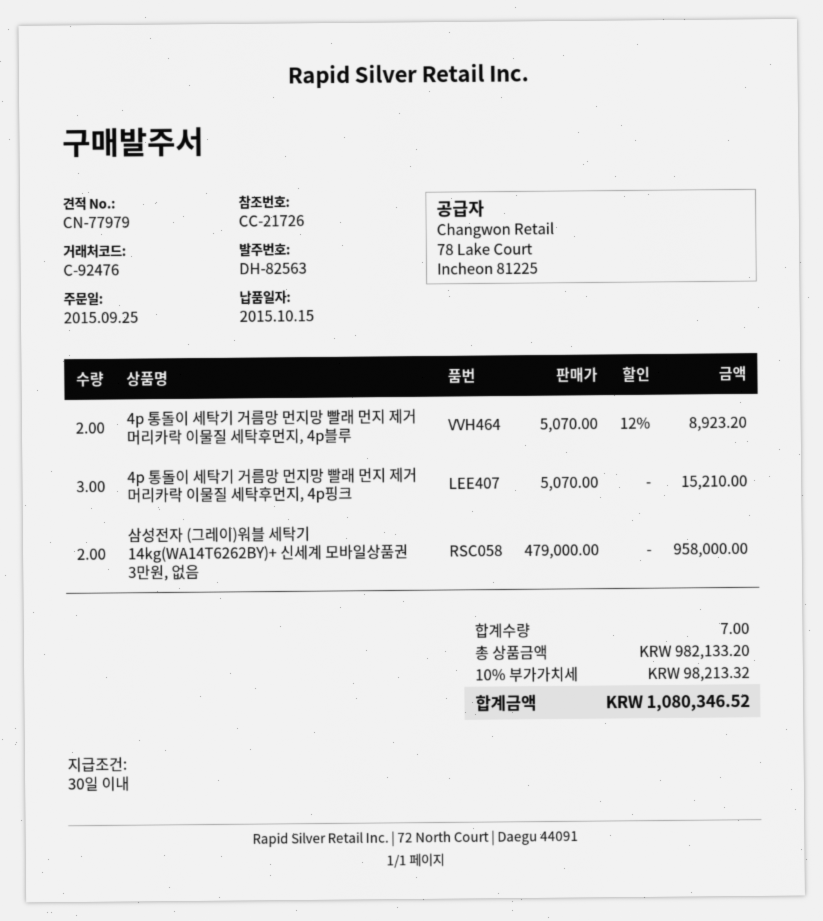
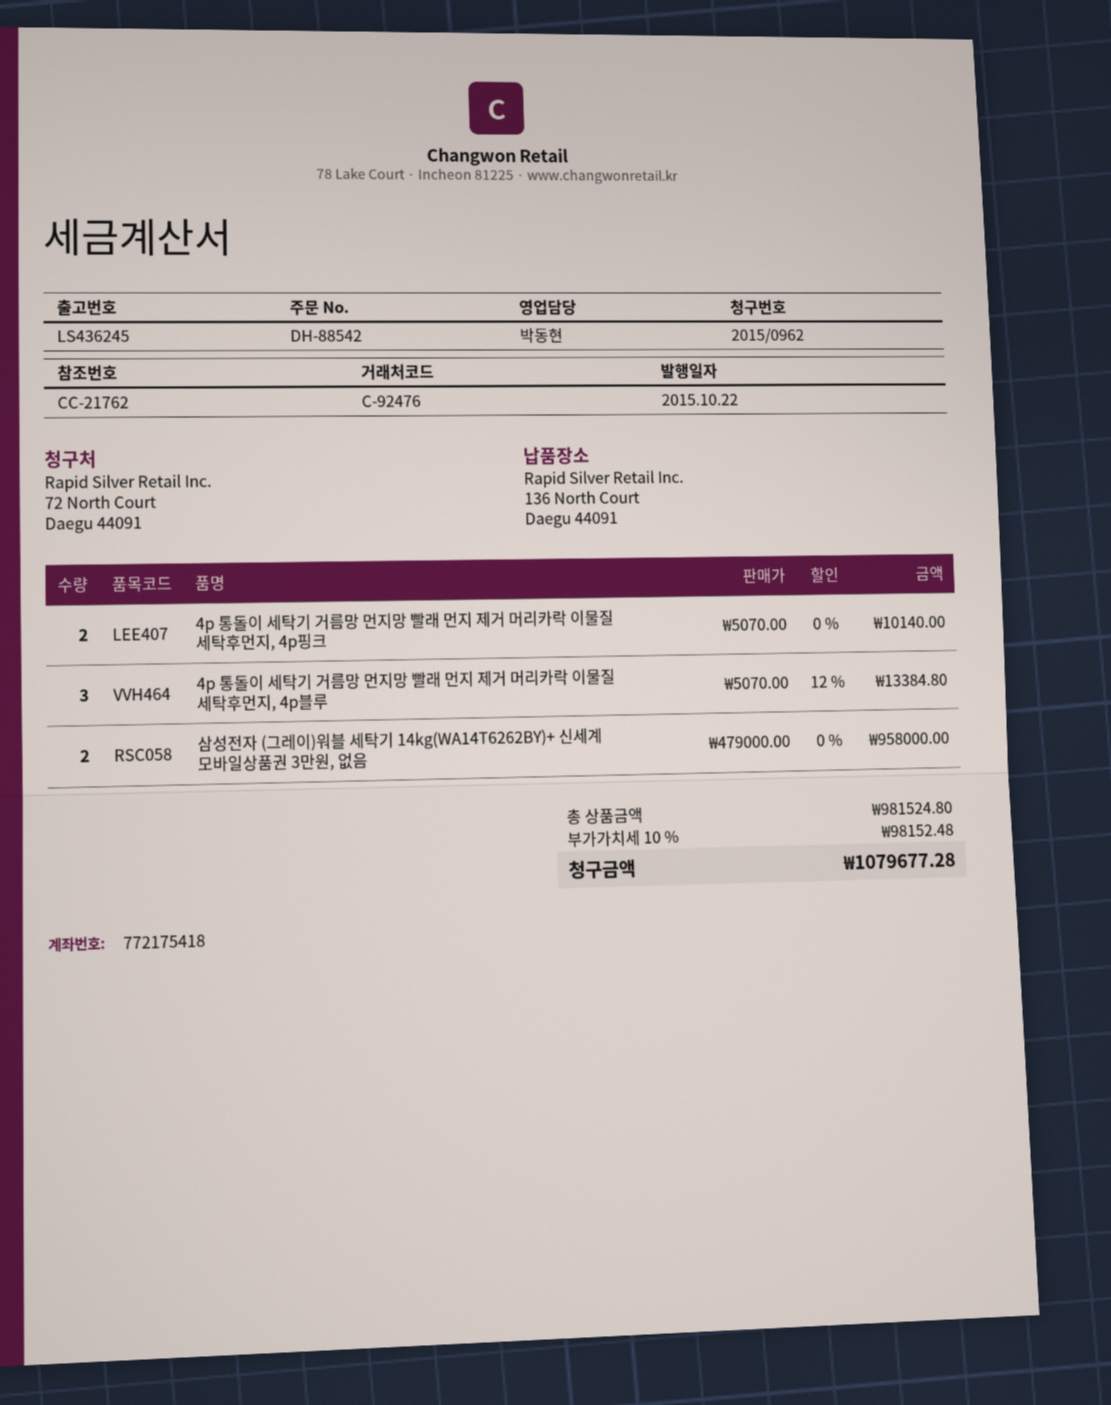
order number: DH-82563 -> DH-88542
reference: CC-21726 -> CC-21762
4p 통돌이 세탁기 거름망 먼지망 빨래 먼지 제거 머리카락 이물질 세탁후먼지, 4p블루: 2 x 5070.00 - 12% = 8923.20 -> 3 x 5070.00 - 12% = 13384.80
4p 통돌이 세탁기 거름망 먼지망 빨래 먼지 제거 머리카락 이물질 세탁후먼지, 4p핑크: 3 x 5070.00 = 15210.00 -> 2 x 5070.00 = 10140.00
subtotal: 982133.20 -> 981524.80
tax: 10% = 98213.32 -> 10% = 98152.48
total: 1080346.52 -> 1079677.28

